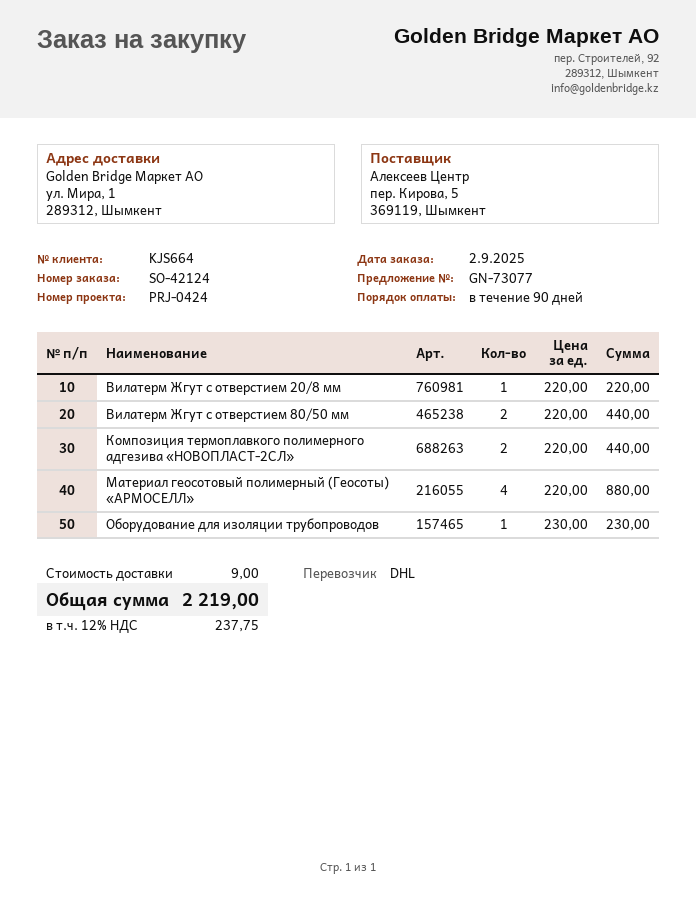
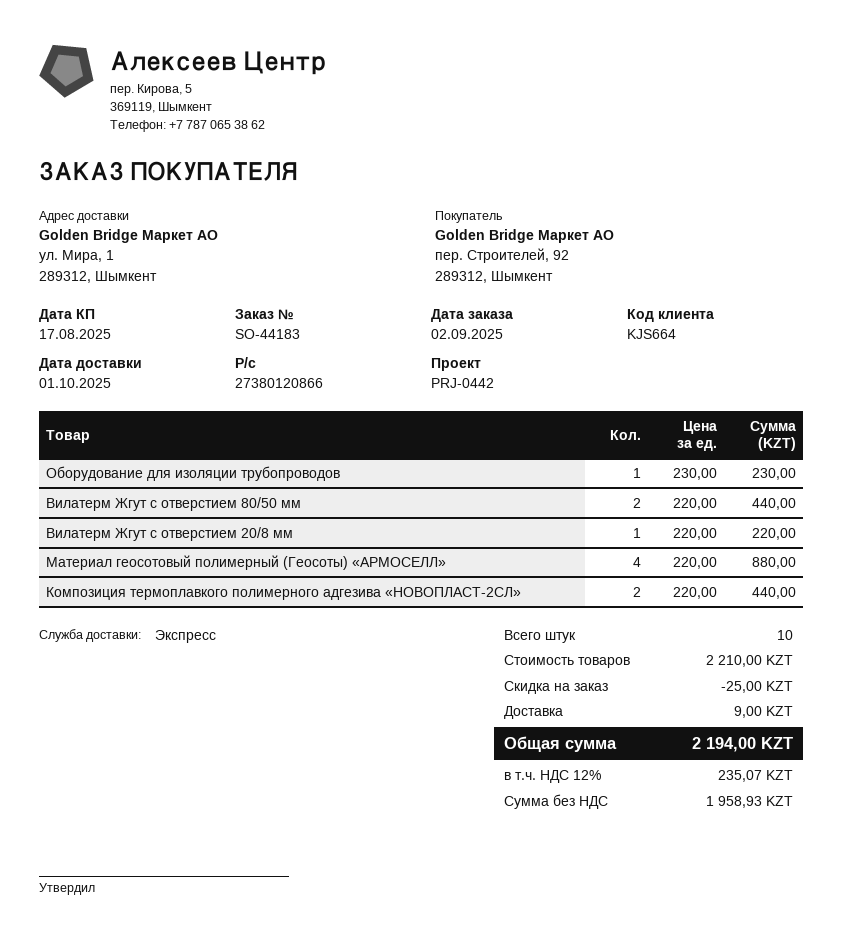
order number: SO-42124 -> SO-44183
reference: PRJ-0424 -> PRJ-0442
shipping method: DHL -> express
discount: none -> 25.00
tax: 12% = 237.75 -> 12% = 235.07
total: 2219.00 -> 2194.00

